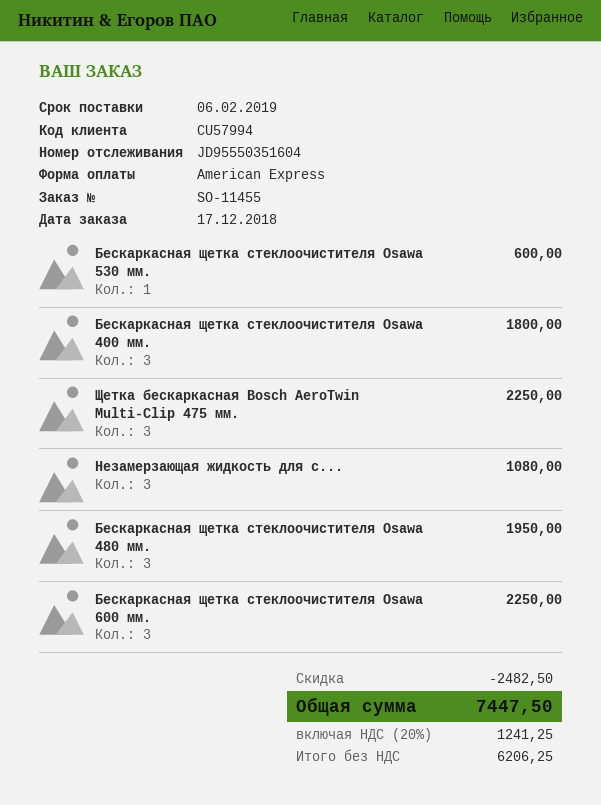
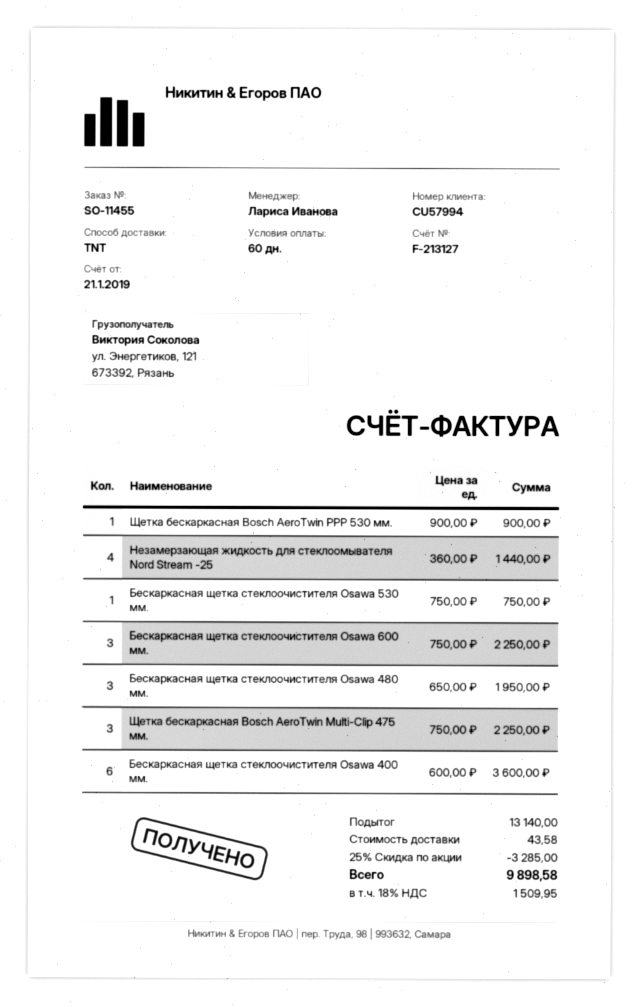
Бескаркасная щетка стеклоочистителя Osawa 530 мм.: 1 for 600.00 -> 1 for 750.00
Бескаркасная щетка стеклоочистителя Osawa 400 мм.: 3 for 1800.00 -> 6 for 3600.00
Незамерзающая жидкость для с...: 3 for 1080.00 -> 4 for 1440.00
Щетка бескаркасная Bosch AeroTwin PPP 530 мм.: none -> 1 for 900.00
discount: 2482.50 -> 3285.00
shipping: none -> 43.58
tax: 20% = 1241.25 -> 18% = 1509.95
total: 7447.50 -> 9898.58

